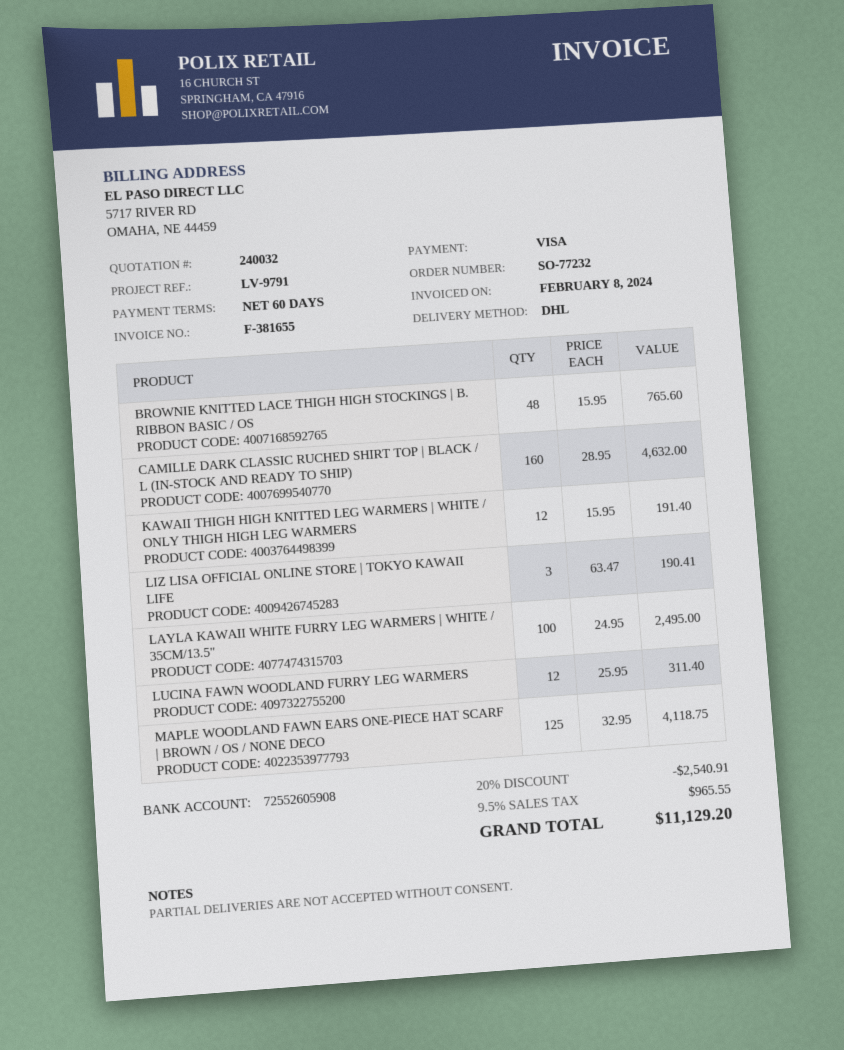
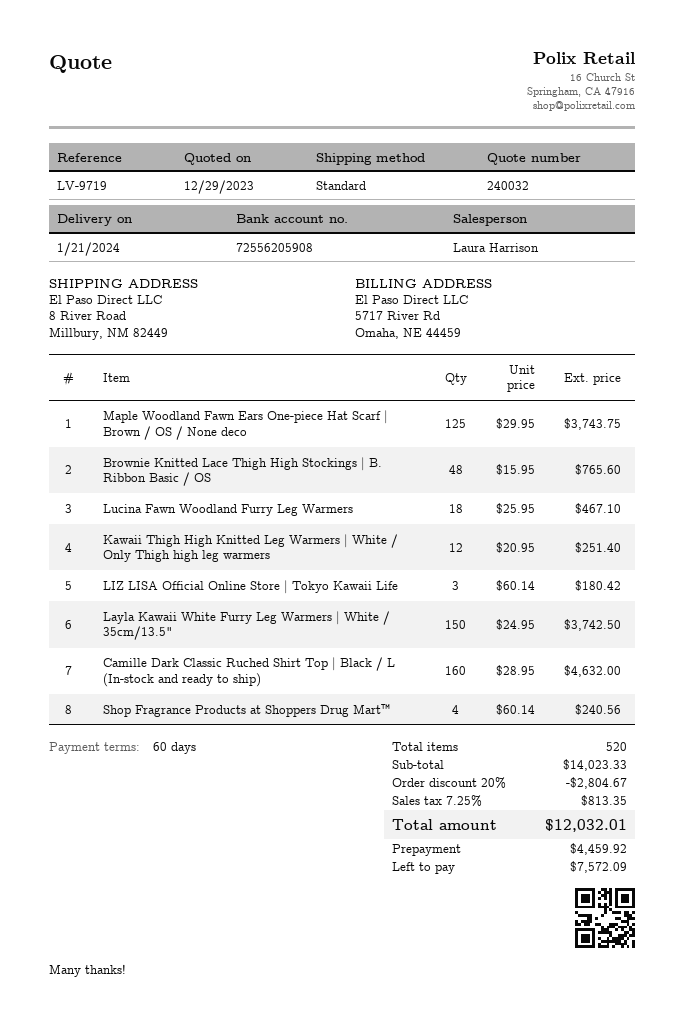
reference: LV-9791 -> LV-9719
bank account: 72552605908 -> 72556205908
shipping method: DHL -> standard
KAWAII THIGH HIGH KNITTED LEG WARMERS | WHITE / ONLY THIGH HIGH LEG WARMERS: 12 x 15.95 = 191.40 -> 12 x 20.95 = 251.40
LIZ LISA OFFICIAL ONLINE STORE | TOKYO KAWAII LIFE: 3 x 63.47 = 190.41 -> 3 x 60.14 = 180.42
LAYLA KAWAII WHITE FURRY LEG WARMERS | WHITE / 35CM/13.5": 100 x 24.95 = 2495.00 -> 150 x 24.95 = 3742.50
LUCINA FAWN WOODLAND FURRY LEG WARMERS: 12 x 25.95 = 311.40 -> 18 x 25.95 = 467.10
MAPLE WOODLAND FAWN EARS ONE-PIECE HAT SCARF | BROWN / OS / NONE DECO: 125 x 32.95 = 4118.75 -> 125 x 29.95 = 3743.75
Shop Fragrance Products at Shoppers Drug Mart™: none -> 4 x 60.14 = 240.56
discount: 20% = 2540.91 -> 20% = 2804.67
tax: 9.5% = 965.55 -> 7.25% = 813.35
total: 11129.20 -> 12032.01

